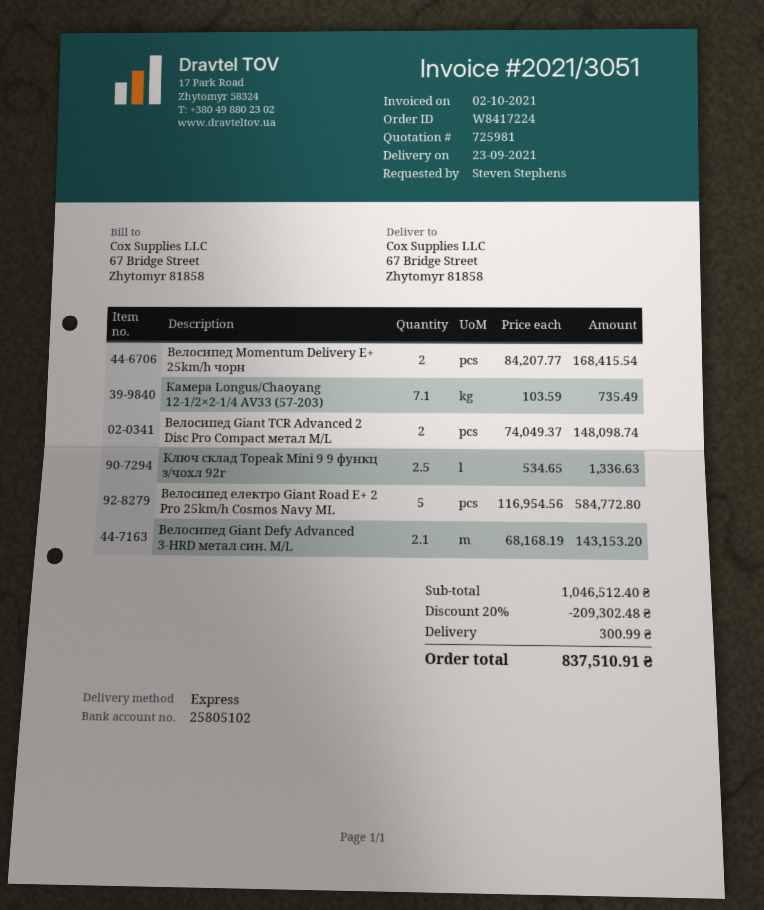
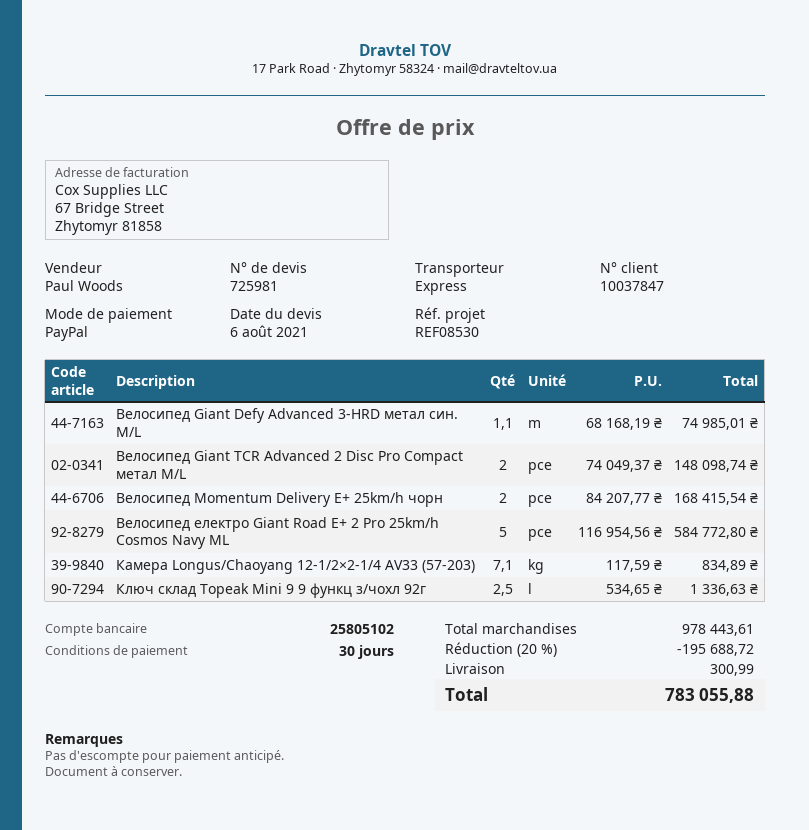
Камера Longus/Chaoyang 12-1/2×2-1/4 AV33 (57-203): 7.1 x 103.59 = 735.49 -> 7.1 x 117.59 = 834.89
Велосипед Giant Defy Advanced 3-HRD метал син. M/L: 2.1 x 68168.19 = 143153.20 -> 1.1 x 68168.19 = 74985.01
subtotal: 1046512.40 -> 978443.61
discount: 20% = 209302.48 -> 20% = 195688.72
total: 837510.91 -> 783055.88

